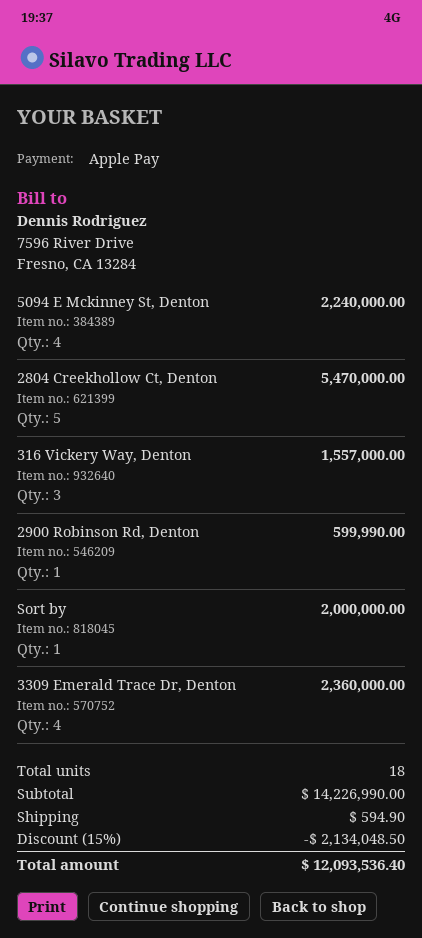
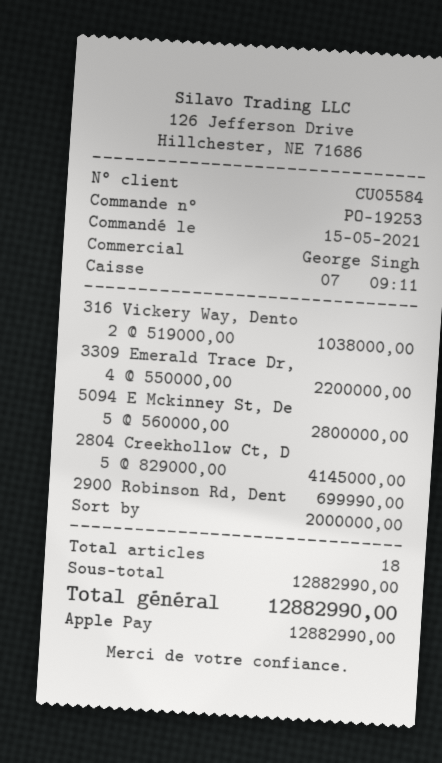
5094 E Mckinney St, Denton: 4 for 2240000.00 -> 5 for 2800000.00
2804 Creekhollow Ct, Denton: 5 for 5470000.00 -> 5 for 4145000.00
316 Vickery Way, Denton: 3 for 1557000.00 -> 2 for 1038000.00
2900 Robinson Rd, Denton: 1 for 599990.00 -> 1 for 699990.00
3309 Emerald Trace Dr, Denton: 4 for 2360000.00 -> 4 for 2200000.00
subtotal: 14226990.00 -> 12882990.00
discount: 15% = 2134048.50 -> none
shipping: 594.90 -> none
total: 12093536.40 -> 12882990.00

